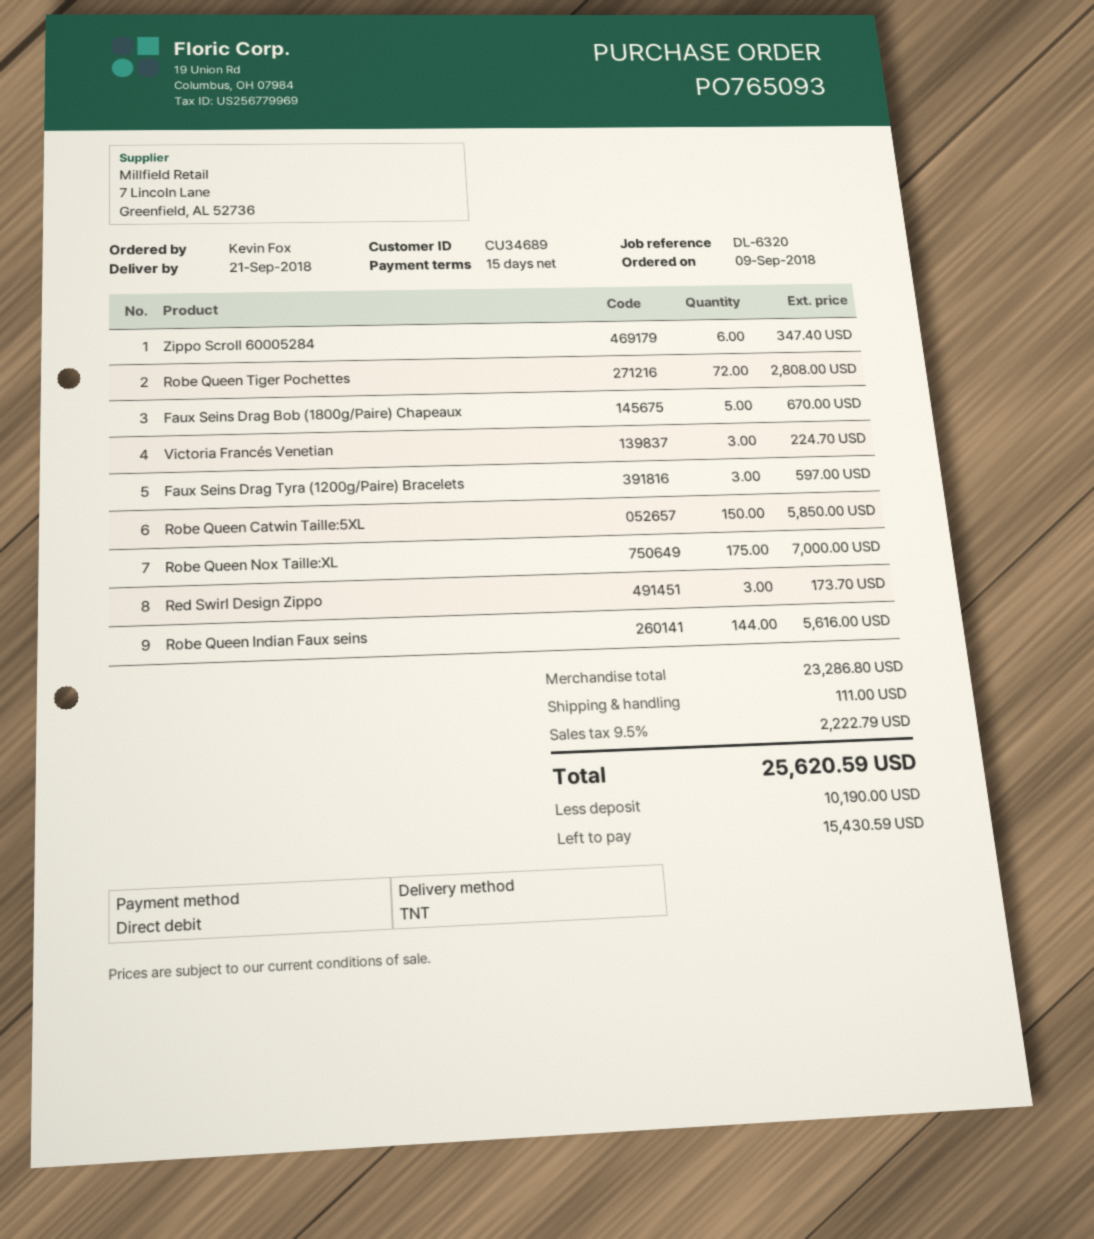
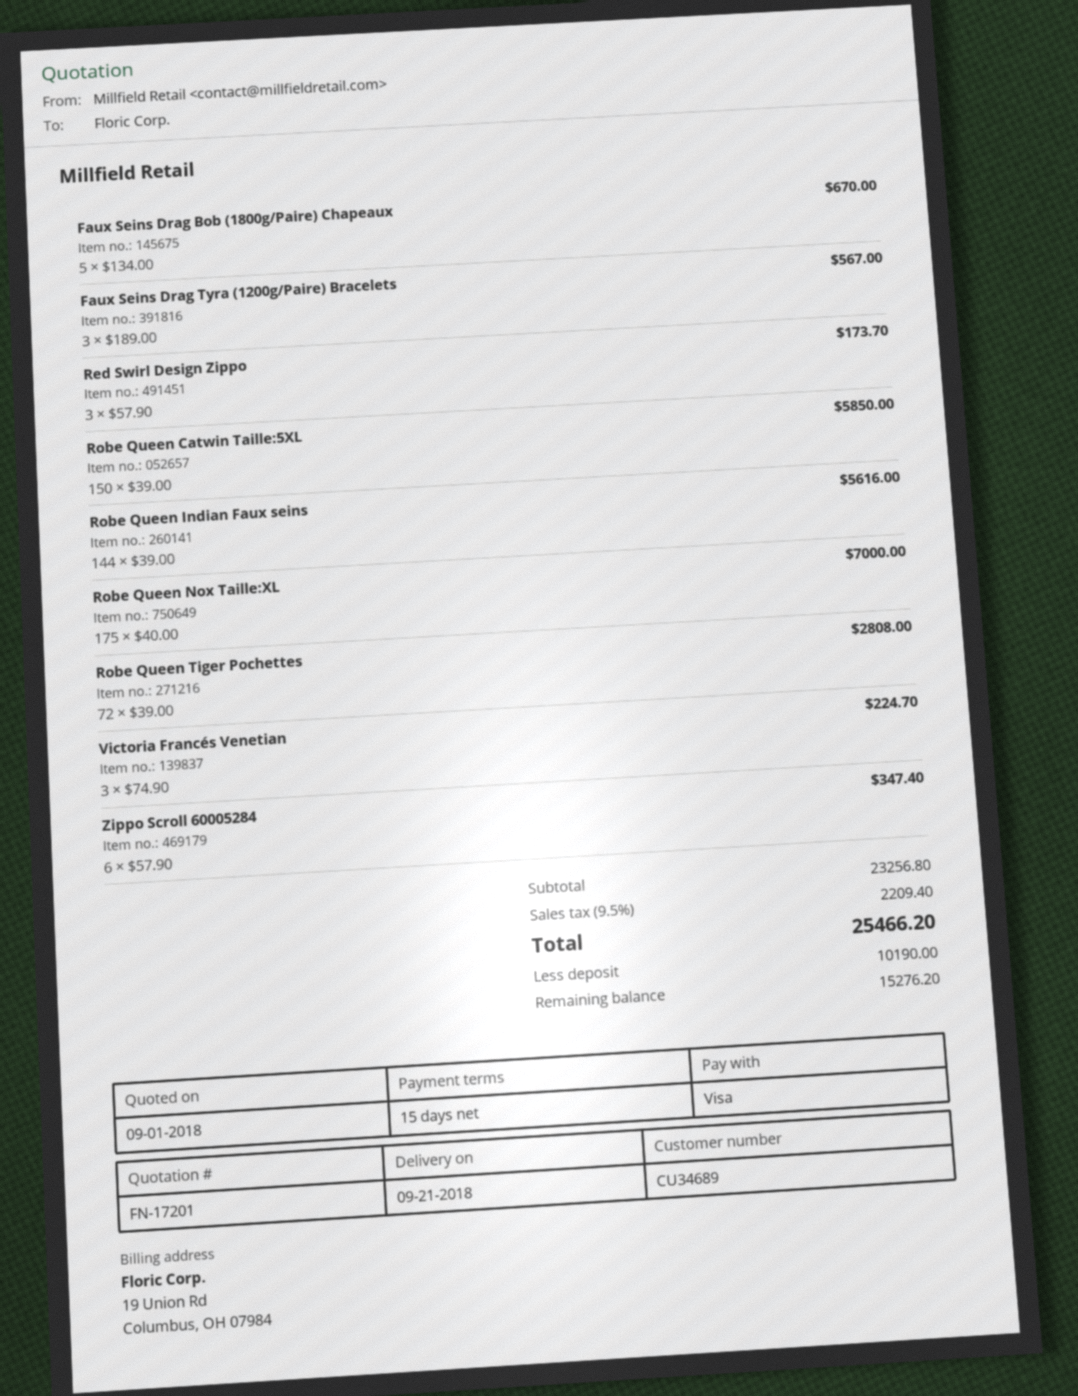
payment method: direct debit -> Visa
Faux Seins Drag Tyra (1200g/Paire) Bracelets: 3 for 597.00 -> 3 for 567.00
subtotal: 23286.80 -> 23256.80
shipping: 111.00 -> none
tax: 9.5% = 2222.79 -> 9.5% = 2209.40
total: 25620.59 -> 25466.20
balance: 15430.59 -> 15276.20

